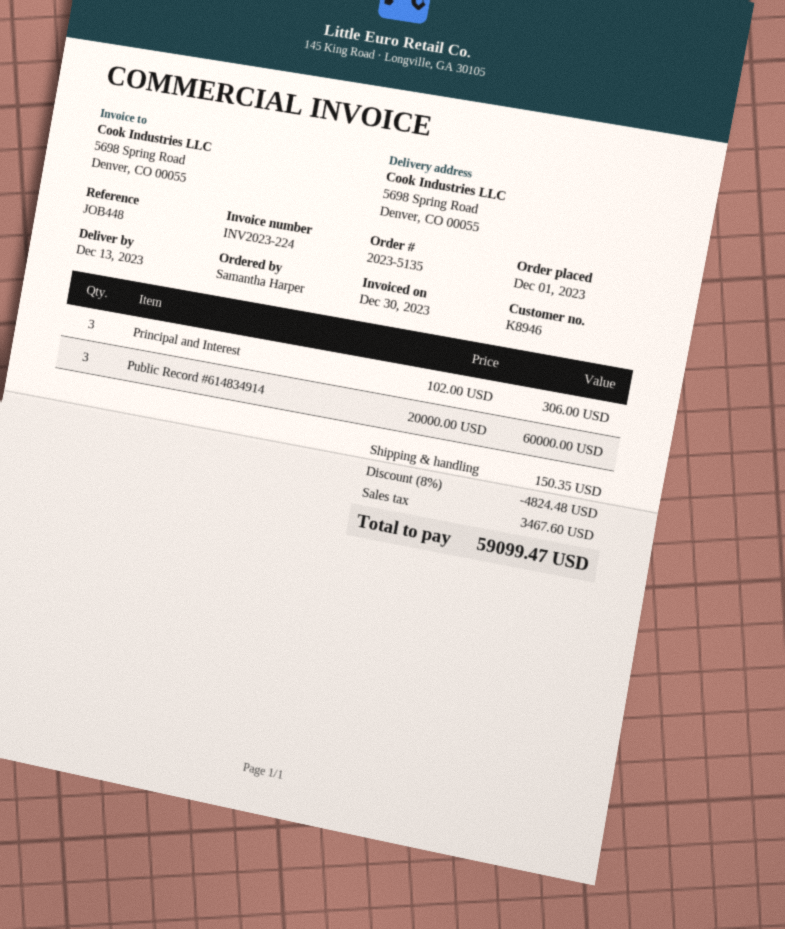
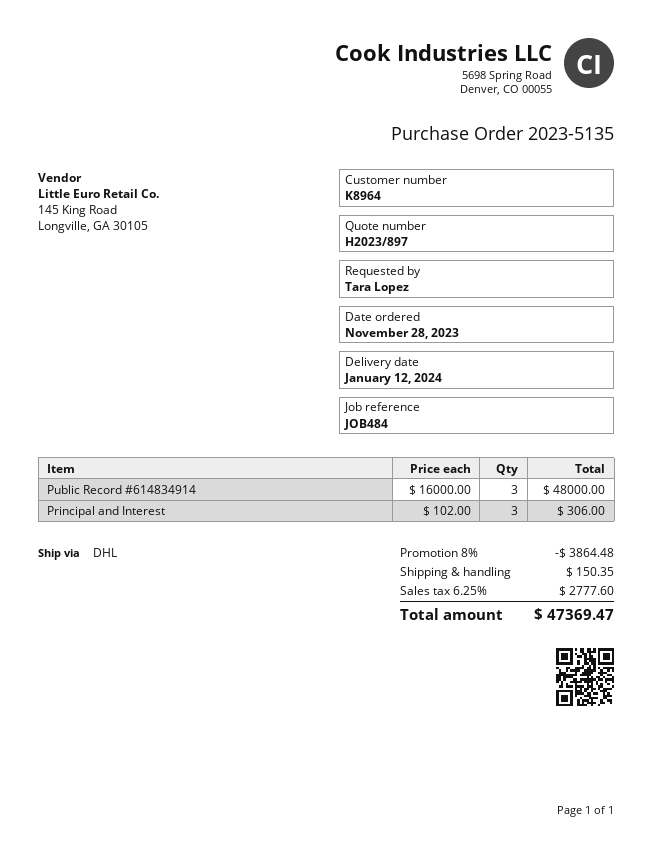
order date: 2023-12-01 -> 2023-11-28
delivery date: 2023-12-13 -> 2024-01-12
customer number: K8946 -> K8964
reference: JOB448 -> JOB484
ordered by: Samantha Harper -> Tara Lopez
Public Record #614834914: 3 x 20000.00 = 60000.00 -> 3 x 16000.00 = 48000.00
discount: 8% = 4824.48 -> 8% = 3864.48
tax: 3467.60 -> 2777.60
total: 59099.47 -> 47369.47

